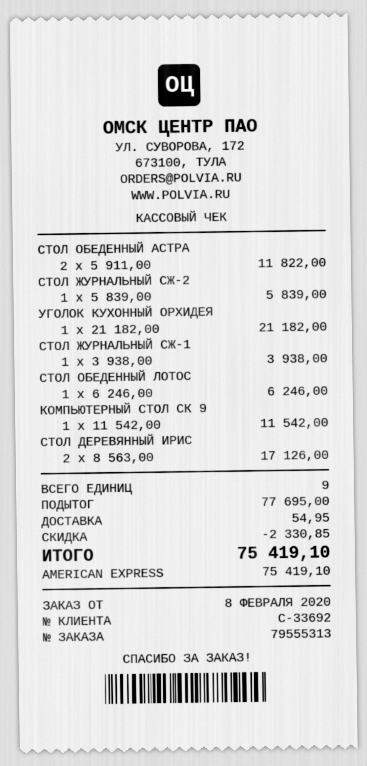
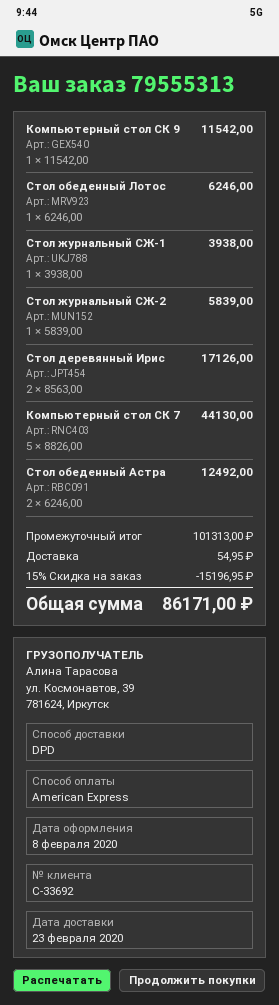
СТОЛ ОБЕДЕННЫЙ АСТРА: 2 x 5911.00 = 11822.00 -> 2 x 6246.00 = 12492.00
УГОЛОК КУХОННЫЙ ОРХИДЕЯ: 1 x 21182.00 = 21182.00 -> none
Компьютерный стол СК 7: none -> 5 x 8826.00 = 44130.00
subtotal: 77695.00 -> 101313.00
discount: 2330.85 -> 15196.95
total: 75419.10 -> 86171.00

